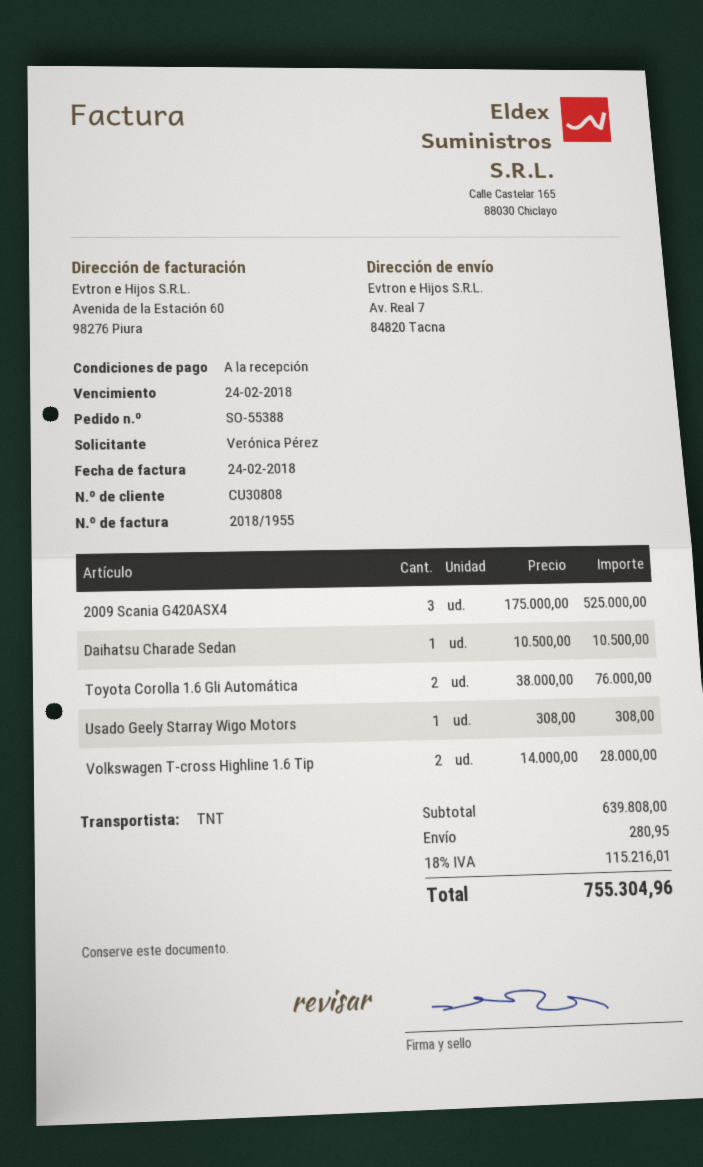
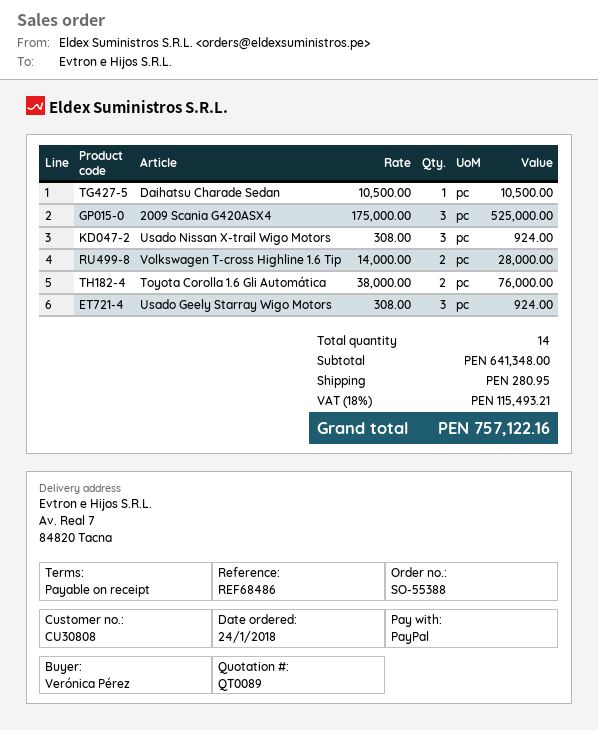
Usado Geely Starray Wigo Motors: 1 x 308.00 = 308.00 -> 3 x 308.00 = 924.00
Usado Nissan X-trail Wigo Motors: none -> 3 x 308.00 = 924.00
subtotal: 639808.00 -> 641348.00
tax: 18% = 115216.01 -> 18% = 115493.21
total: 755304.96 -> 757122.16

